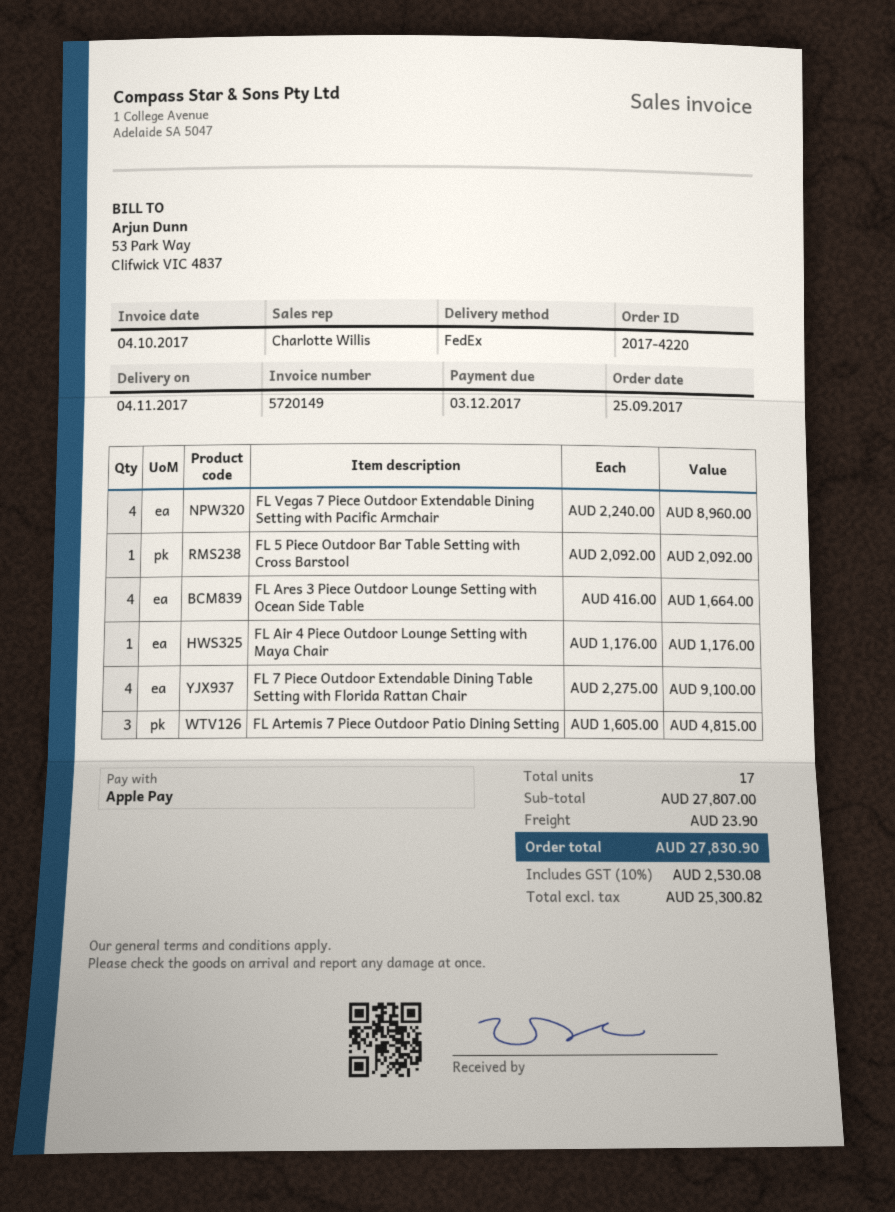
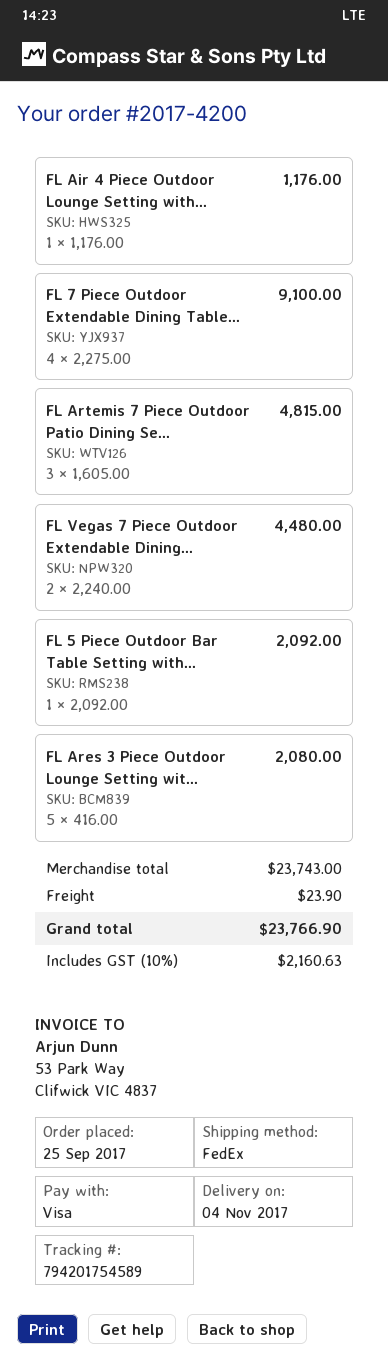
order number: 2017-4220 -> 2017-4200
payment method: Apple Pay -> Visa
FL Vegas 7 Piece Outdoor Extendable Dining Setting with Pacific Armchair: 4 x 2240.00 = 8960.00 -> 2 x 2240.00 = 4480.00
FL Ares 3 Piece Outdoor Lounge Setting with Ocean Side Table: 4 x 416.00 = 1664.00 -> 5 x 416.00 = 2080.00
subtotal: 27807.00 -> 23743.00
tax: 10% = 2530.08 -> 10% = 2160.63
total: 27830.90 -> 23766.90

